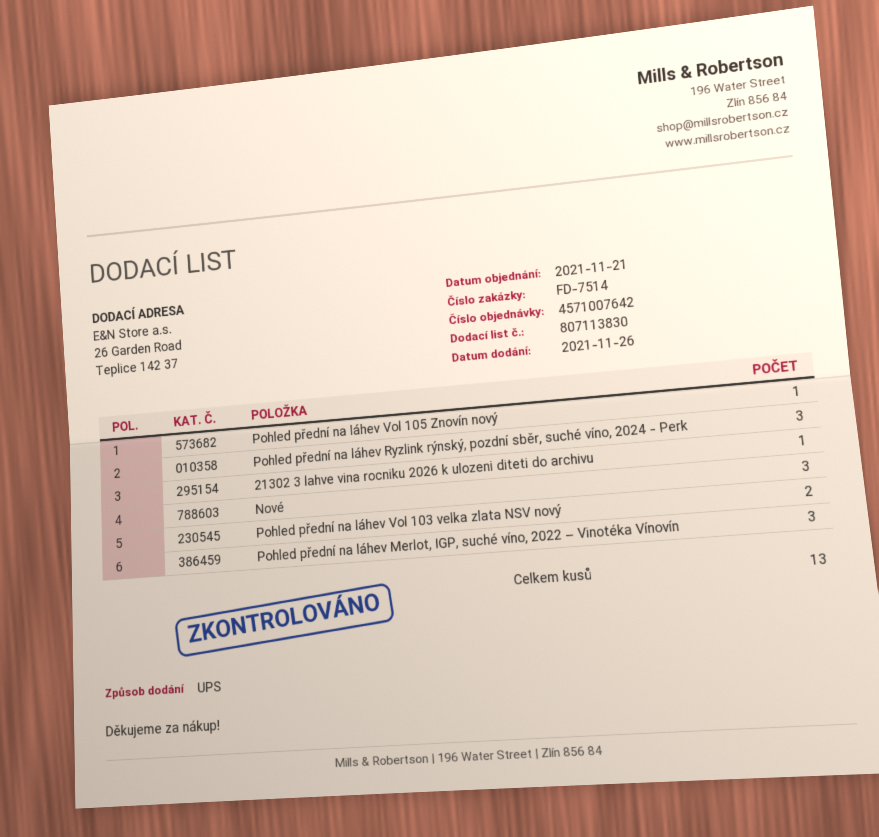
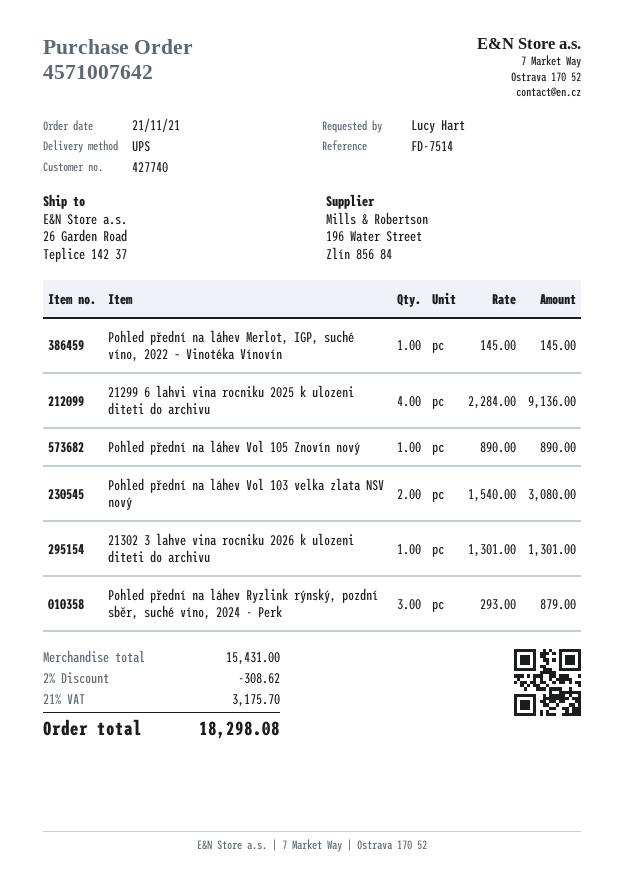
Nové: 3 -> none
Pohled přední na láhev Merlot, IGP, suché víno, 2022 – Vinotéka Vínovín: 3 -> 1
21299 6 lahvi vina rocniku 2025 k ulozeni diteti do archivu: none -> 4

